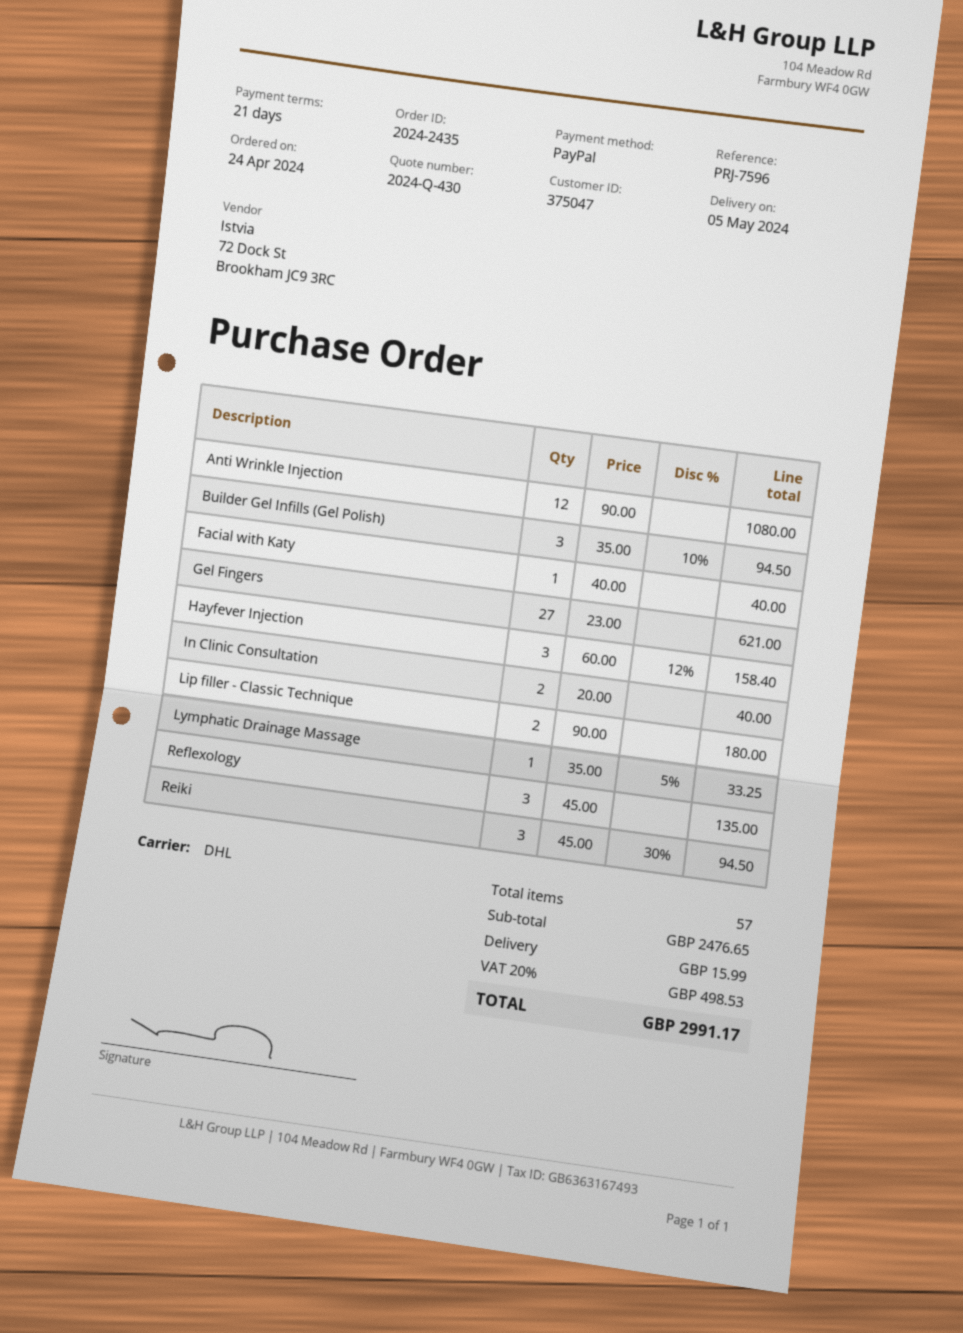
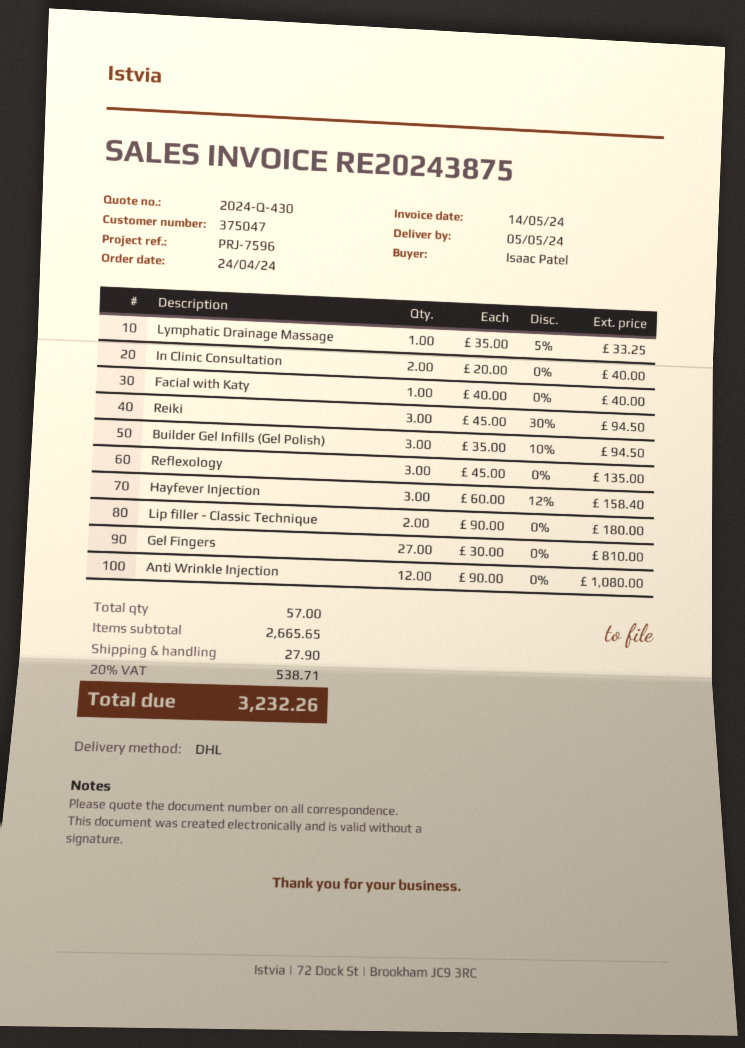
Gel Fingers: 27 x 23.00 = 621.00 -> 27 x 30.00 = 810.00
subtotal: 2476.65 -> 2665.65
shipping: 15.99 -> 27.90
tax: 20% = 498.53 -> 20% = 538.71
total: 2991.17 -> 3232.26

